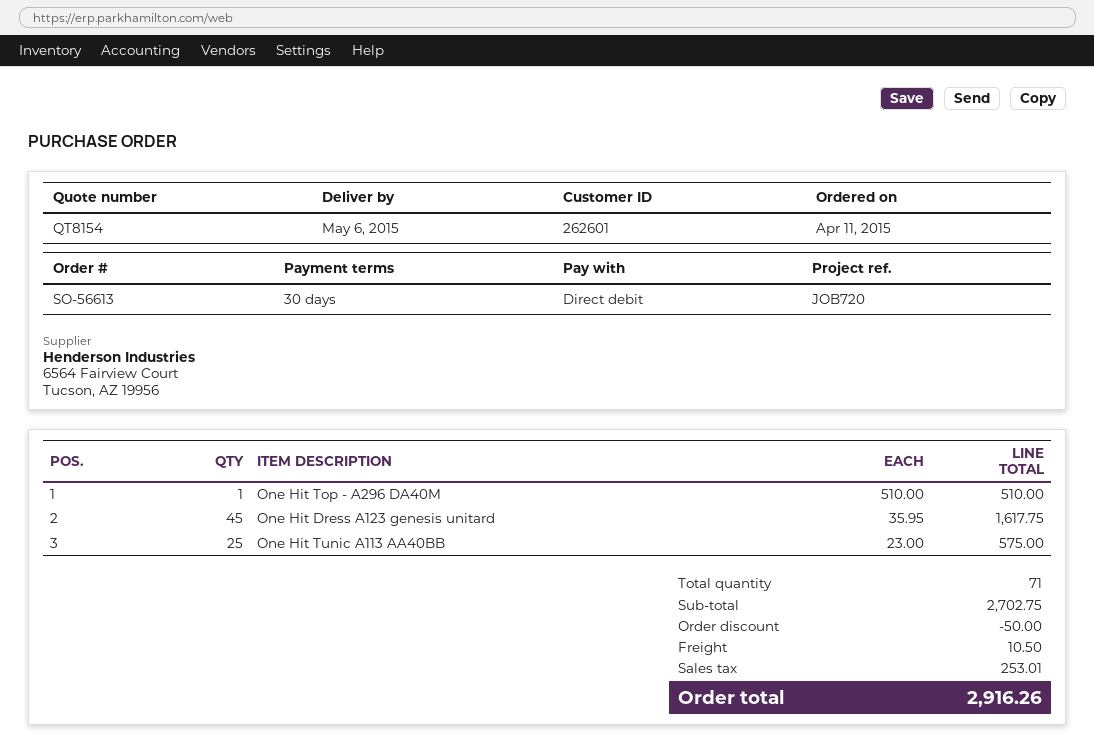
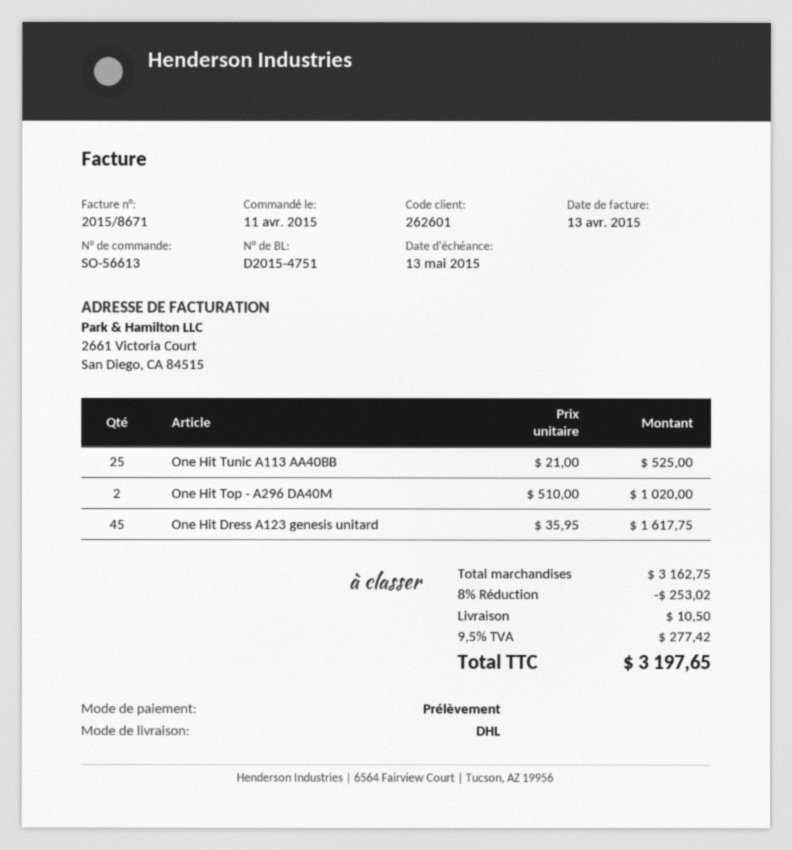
One Hit Top - A296 DA40M: 1 x 510.00 = 510.00 -> 2 x 510.00 = 1020.00
One Hit Tunic A113 AA40BB: 25 x 23.00 = 575.00 -> 25 x 21.00 = 525.00
subtotal: 2702.75 -> 3162.75
discount: 50.00 -> 253.02
tax: 253.01 -> 277.42
total: 2916.26 -> 3197.65

